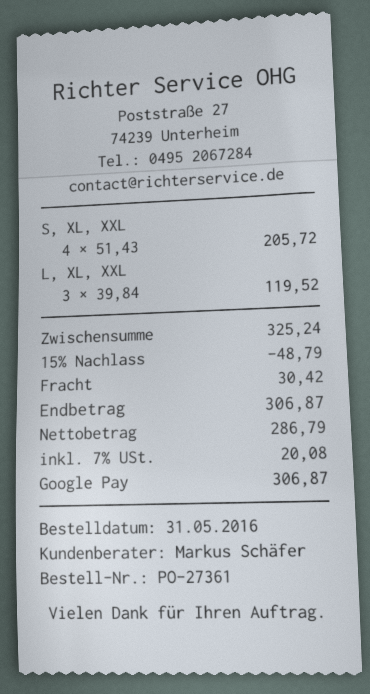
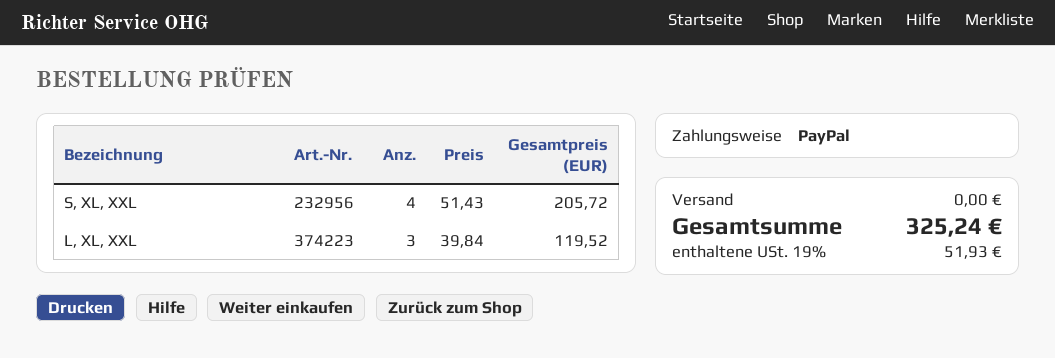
payment method: Google Pay -> PayPal
discount: 15% = 48.79 -> none
shipping: 30.42 -> 0.00
tax: 7% = 20.08 -> 19% = 51.93
total: 306.87 -> 325.24

